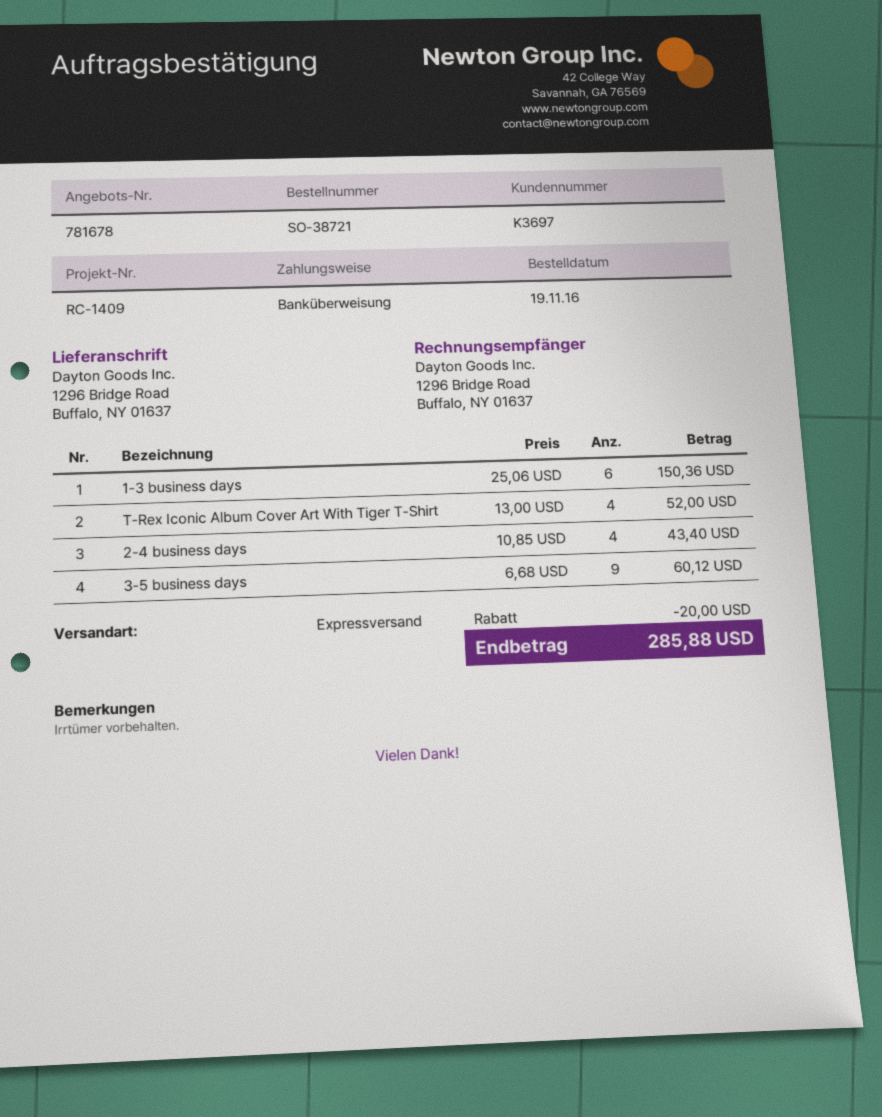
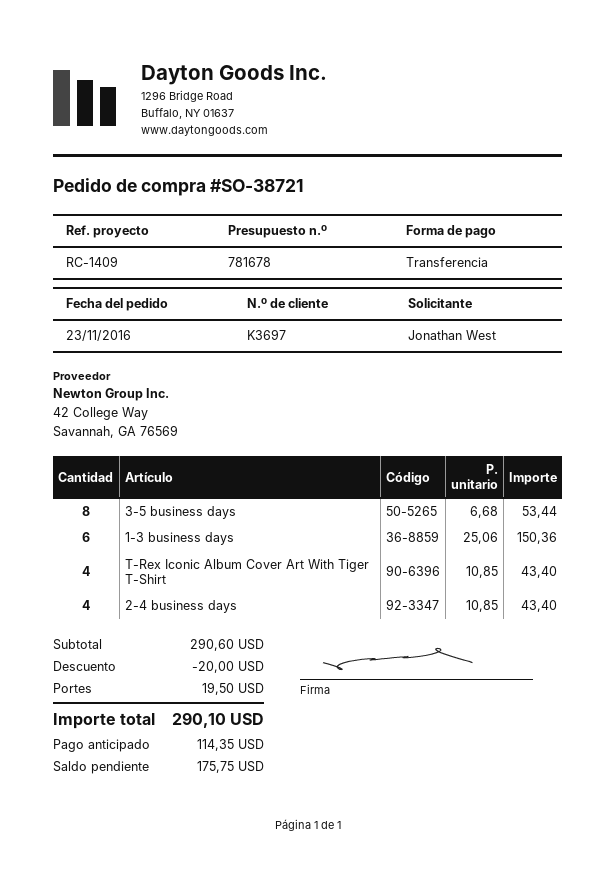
order date: 2016-11-19 -> 2016-11-23
T-Rex Iconic Album Cover Art With Tiger T-Shirt: 4 x 13.00 = 52.00 -> 4 x 10.85 = 43.40
3-5 business days: 9 x 6.68 = 60.12 -> 8 x 6.68 = 53.44
shipping: none -> 19.50
total: 285.88 -> 290.10

